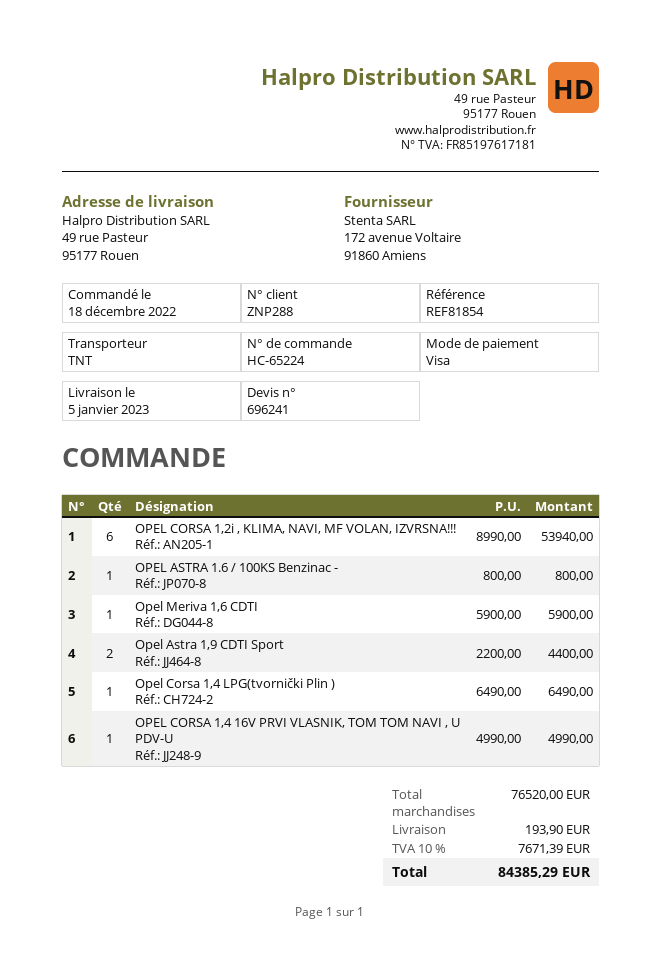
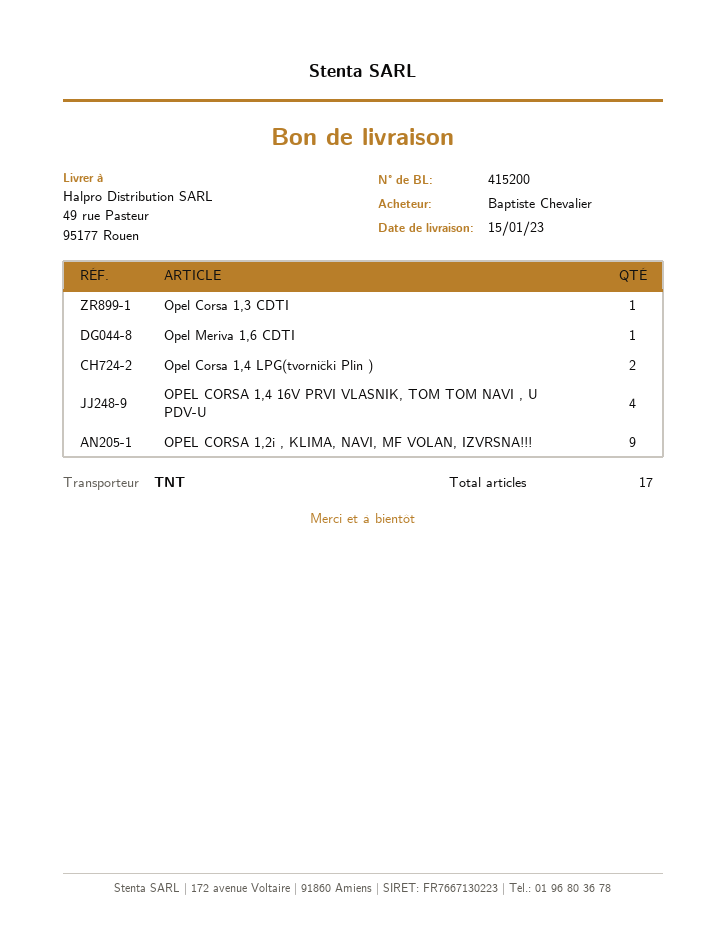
delivery date: 2023-01-05 -> 2023-01-15
OPEL CORSA 1,2i , KLIMA, NAVI, MF VOLAN, IZVRSNA!!!: 6 -> 9
OPEL ASTRA 1.6 / 100KS Benzinac -: 1 -> none
Opel Astra 1,9 CDTI Sport: 2 -> none
Opel Corsa 1,4 LPG(tvornički Plin ): 1 -> 2
OPEL CORSA 1,4 16V PRVI VLASNIK, TOM TOM NAVI , U PDV-U: 1 -> 4
Opel Corsa 1,3 CDTI: none -> 1

